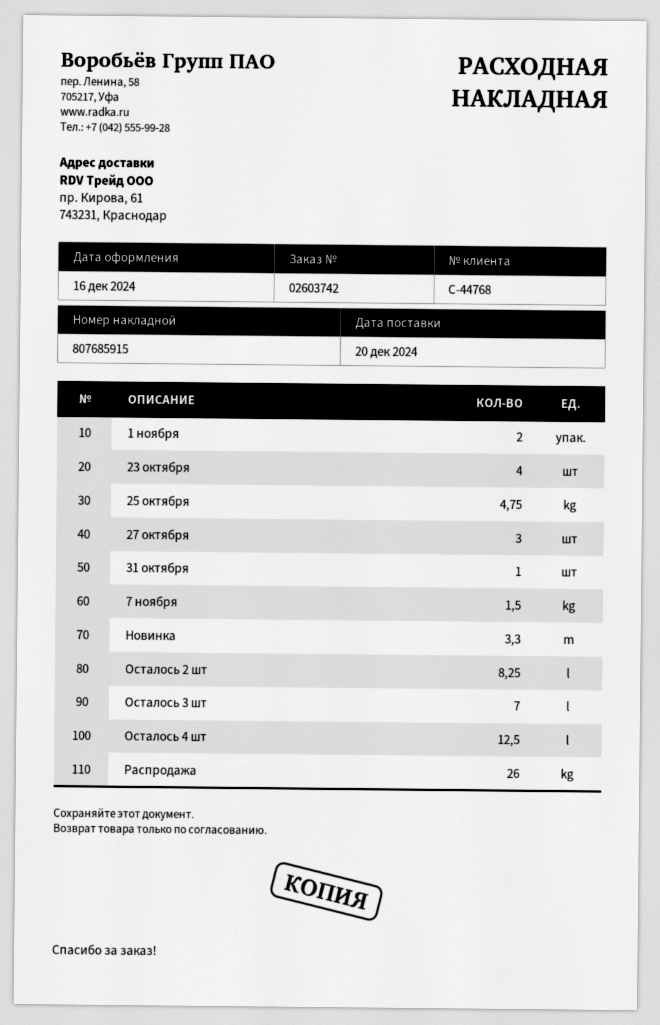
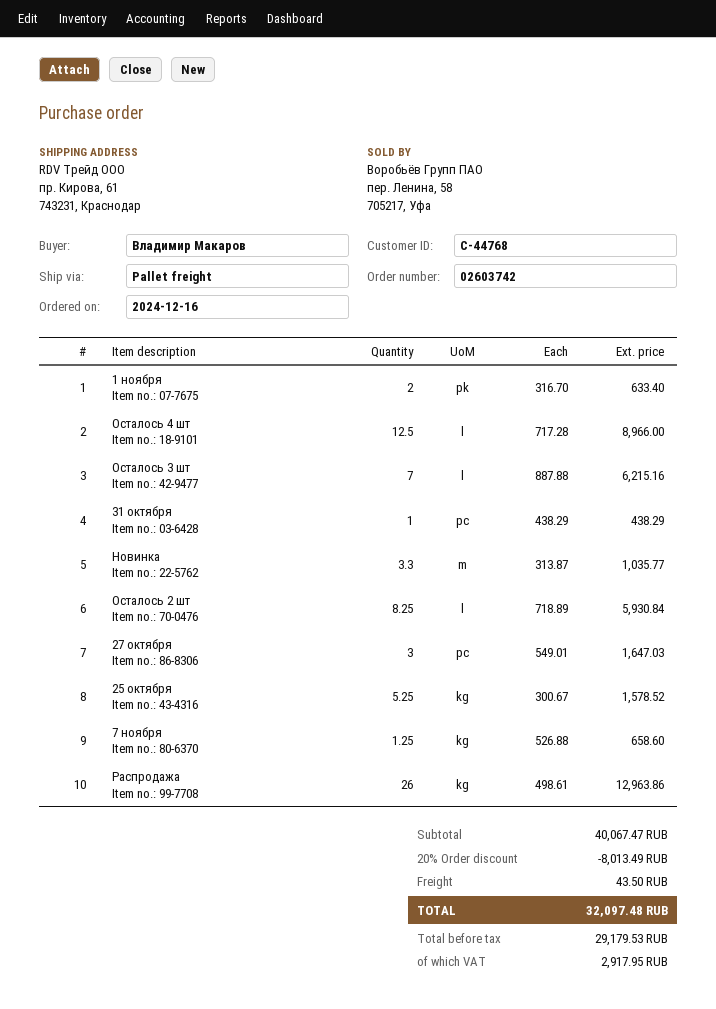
23 октября: 4 -> none
25 октября: 4.75 -> 5.25
7 ноября: 1.5 -> 1.25

